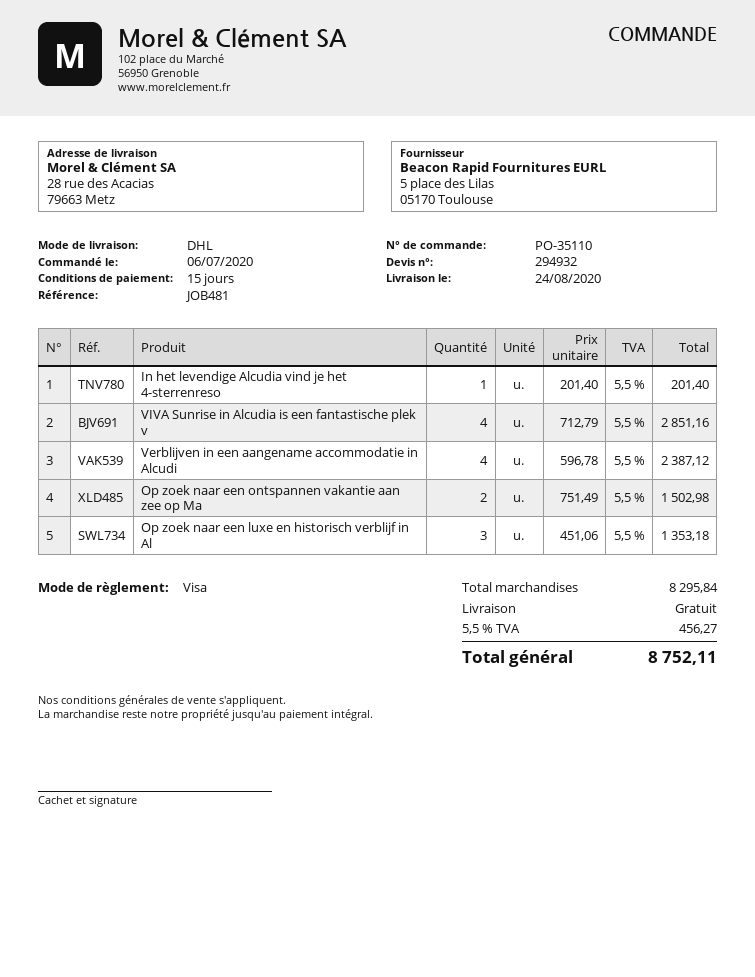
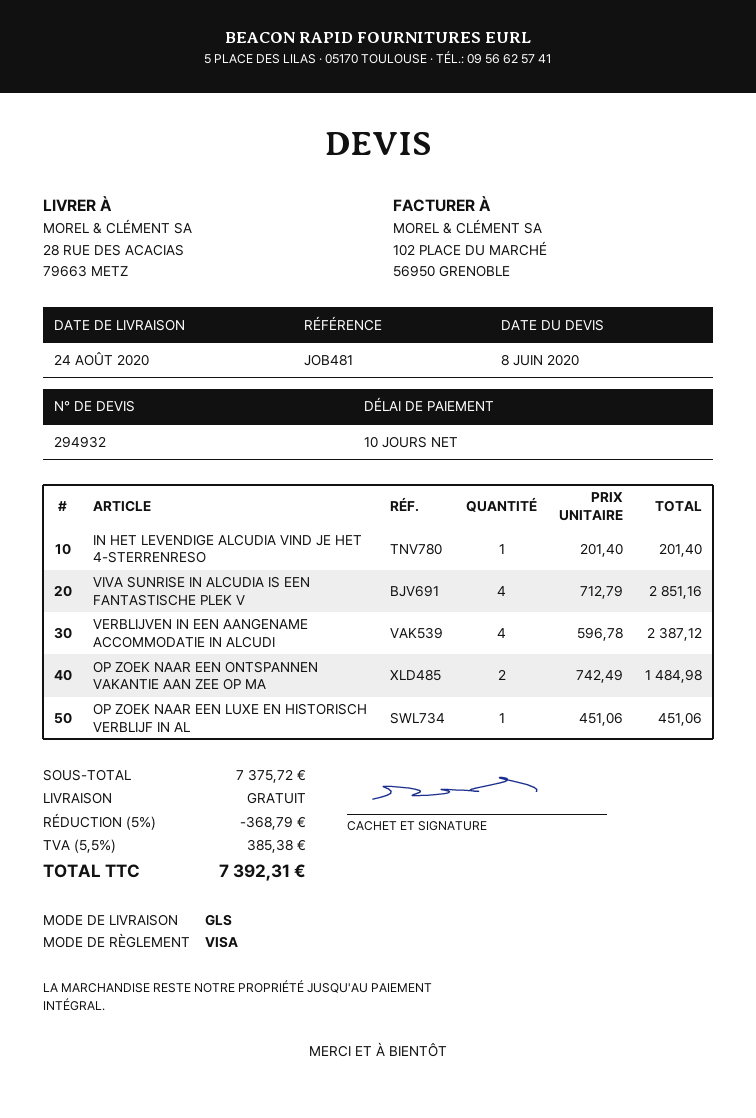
payment terms: 15 days -> 10 days
shipping method: DHL -> GLS
Op zoek naar een ontspannen vakantie aan zee op Ma: 2 x 751.49 = 1502.98 -> 2 x 742.49 = 1484.98
Op zoek naar een luxe en historisch verblijf in Al: 3 x 451.06 = 1353.18 -> 1 x 451.06 = 451.06
subtotal: 8295.84 -> 7375.72
discount: none -> 5% = 368.79
tax: 5.5% = 456.27 -> 5.5% = 385.38
total: 8752.11 -> 7392.31

